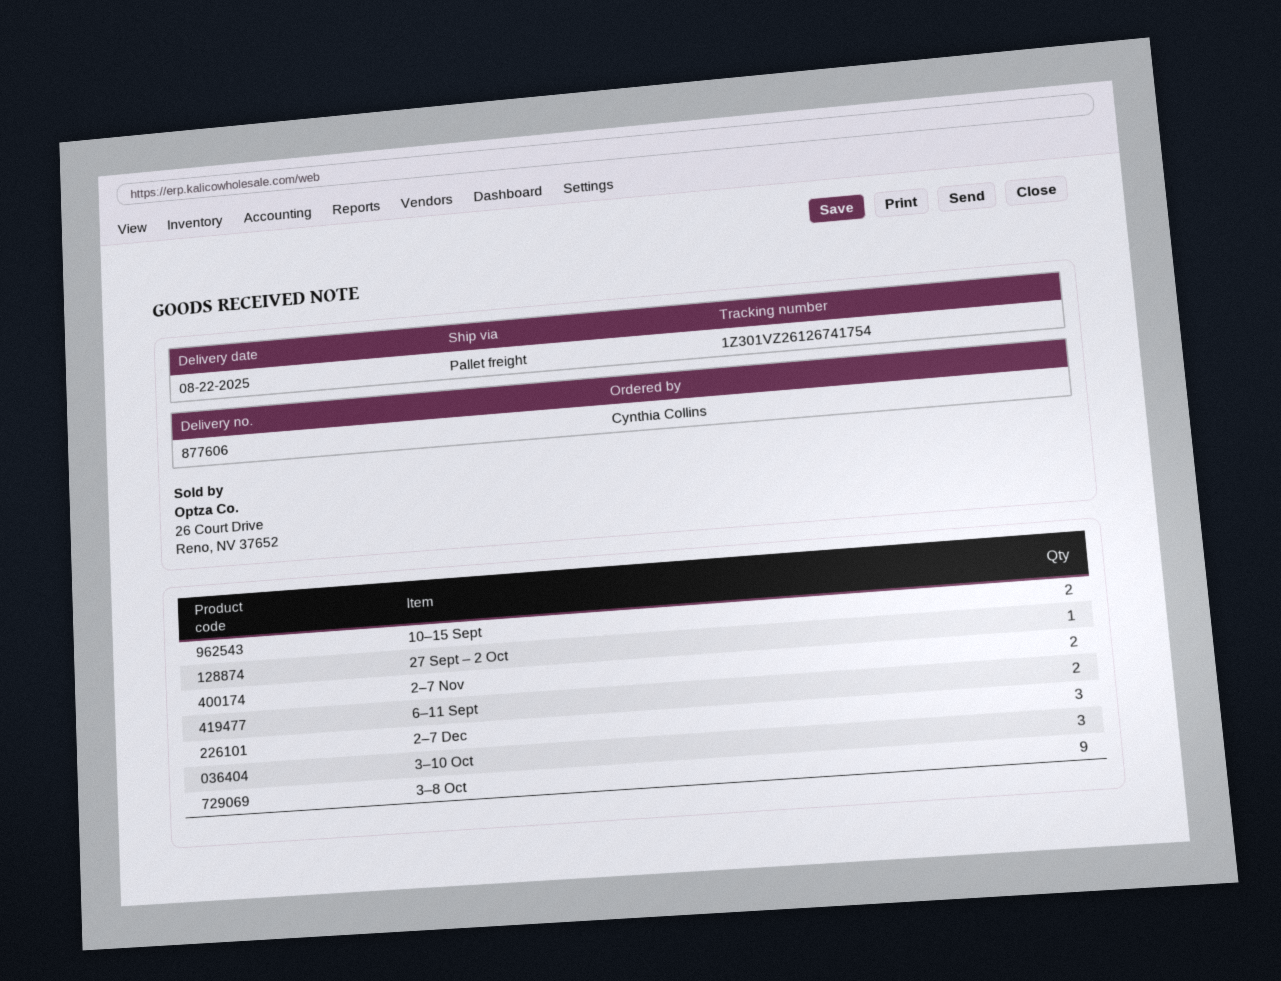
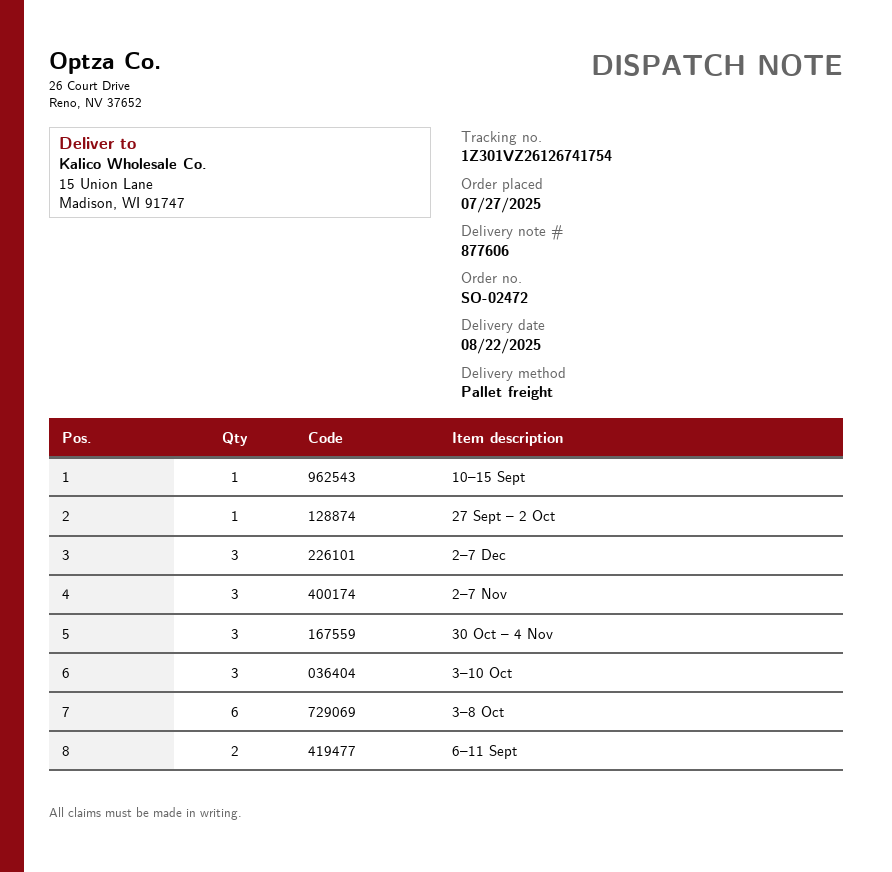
10–15 Sept: 2 -> 1
2–7 Nov: 2 -> 3
3–8 Oct: 9 -> 6
30 Oct – 4 Nov: none -> 3

